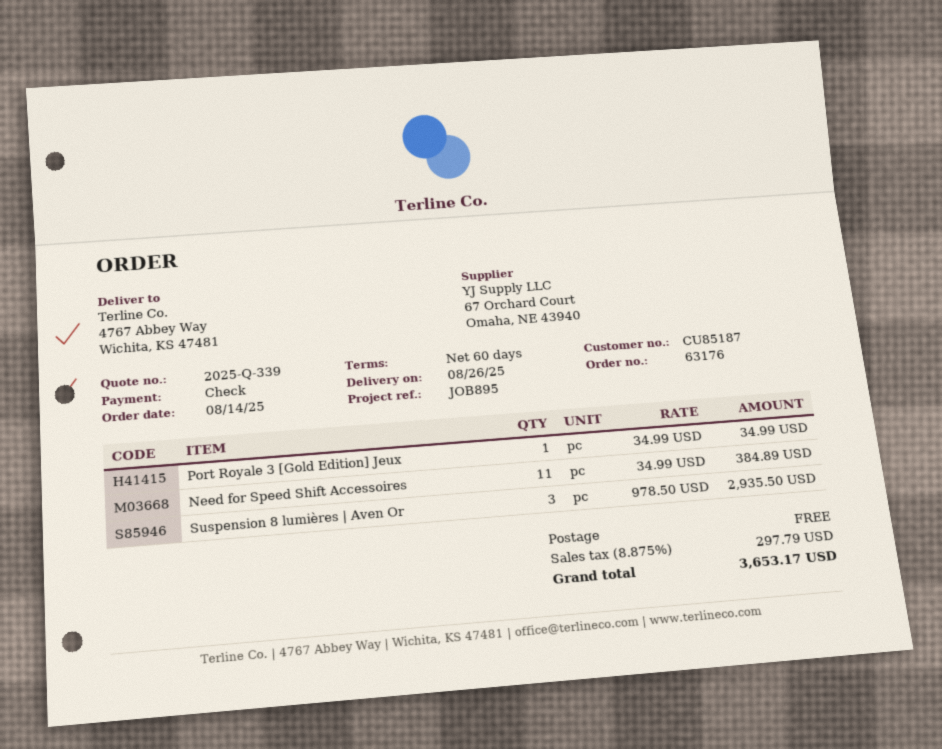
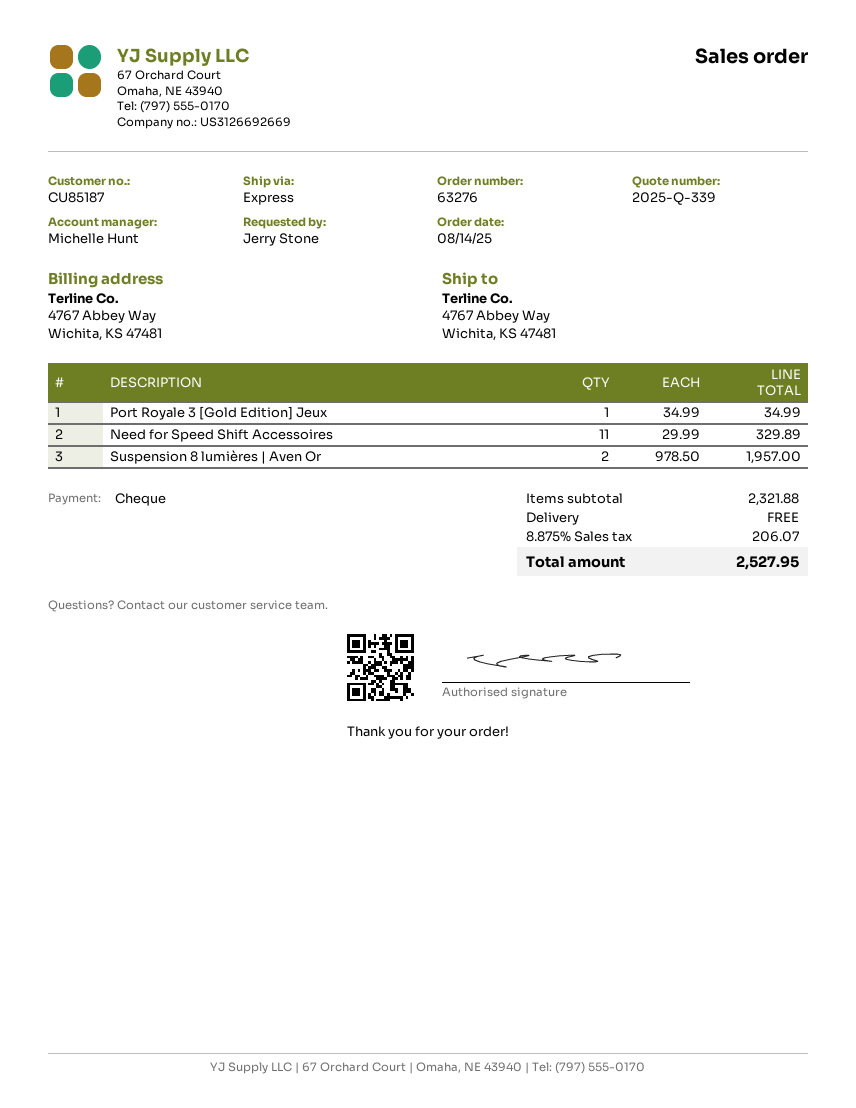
order number: 63176 -> 63276
Need for Speed Shift Accessoires: 11 x 34.99 = 384.89 -> 11 x 29.99 = 329.89
Suspension 8 lumières | Aven Or: 3 x 978.50 = 2935.50 -> 2 x 978.50 = 1957.00
tax: 8.875% = 297.79 -> 8.875% = 206.07
total: 3653.17 -> 2527.95

